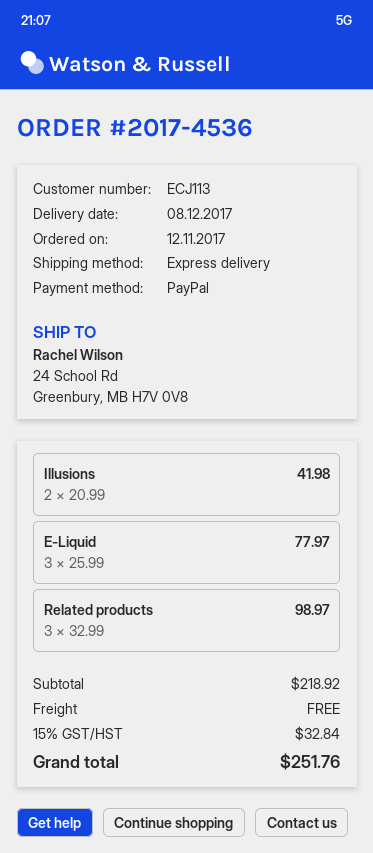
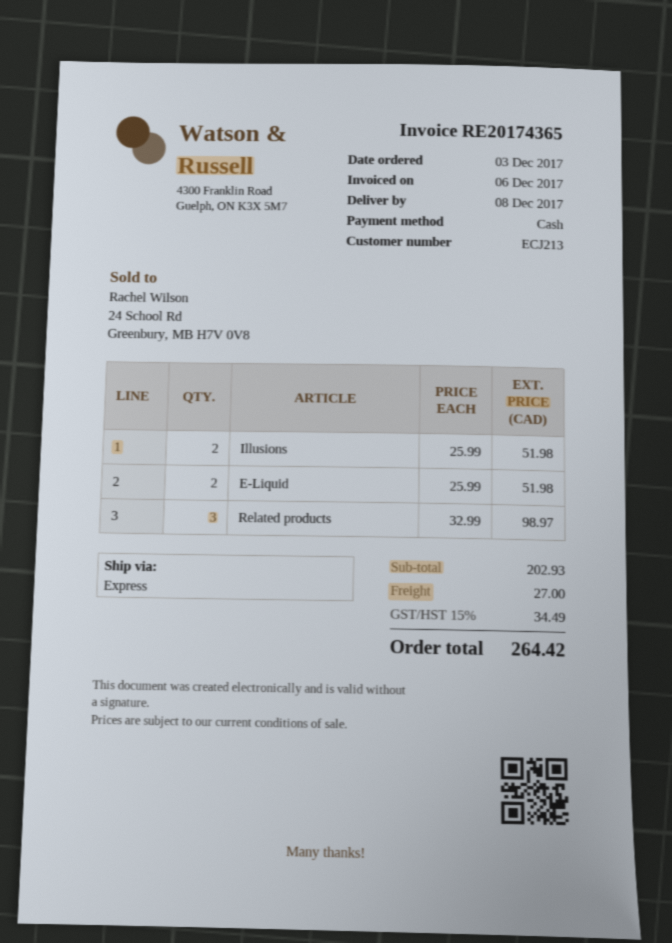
order date: 2017-11-12 -> 2017-12-03
customer number: ECJ113 -> ECJ213
payment method: PayPal -> cash
Illusions: 2 x 20.99 = 41.98 -> 2 x 25.99 = 51.98
E-Liquid: 3 x 25.99 = 77.97 -> 2 x 25.99 = 51.98
subtotal: 218.92 -> 202.93
shipping: 0.00 -> 27.00
tax: 15% = 32.84 -> 15% = 34.49
total: 251.76 -> 264.42

